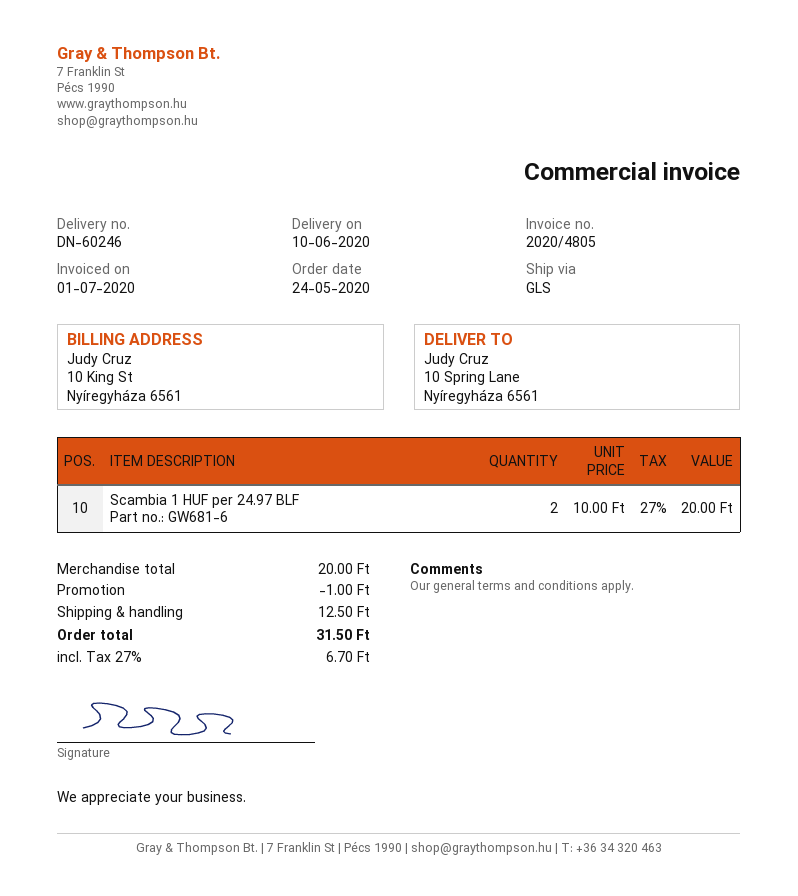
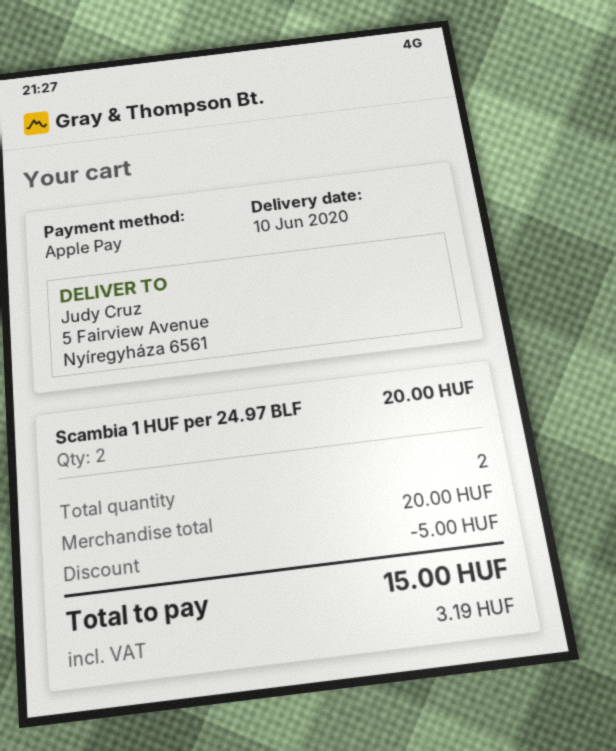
ship to: 10 Spring Lane, Nyíregyháza 6561 -> 5 Fairview Avenue, Nyíregyháza 6561
discount: 1.00 -> 5.00
shipping: 12.50 -> none
tax: 6.70 -> 3.19
total: 31.50 -> 15.00

